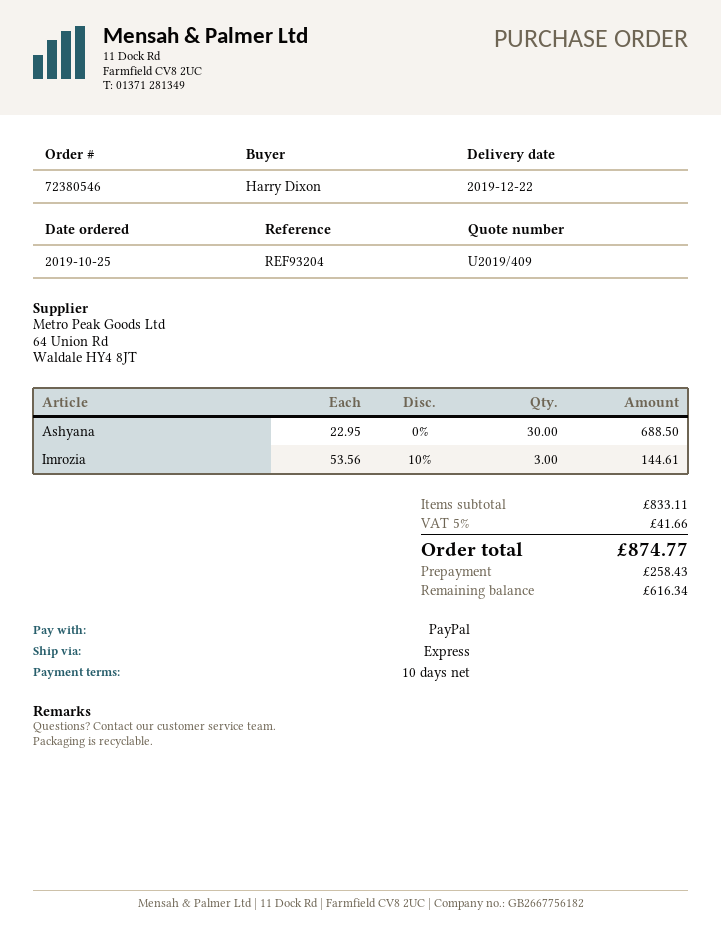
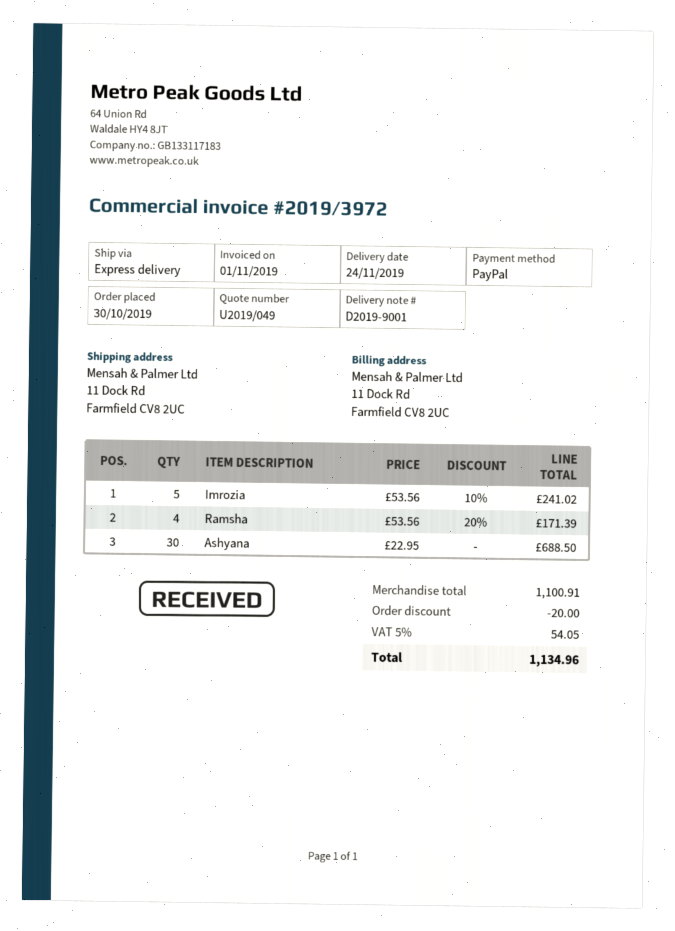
quote number: U2019/409 -> U2019/049
order date: 2019-10-25 -> 2019-10-30
delivery date: 2019-12-22 -> 2019-11-24
Imrozia: 3 x 53.56 - 10% = 144.61 -> 5 x 53.56 - 10% = 241.02
Ramsha: none -> 4 x 53.56 - 20% = 171.39
subtotal: 833.11 -> 1100.91
discount: none -> 20.00
tax: 5% = 41.66 -> 5% = 54.05
total: 874.77 -> 1134.96

